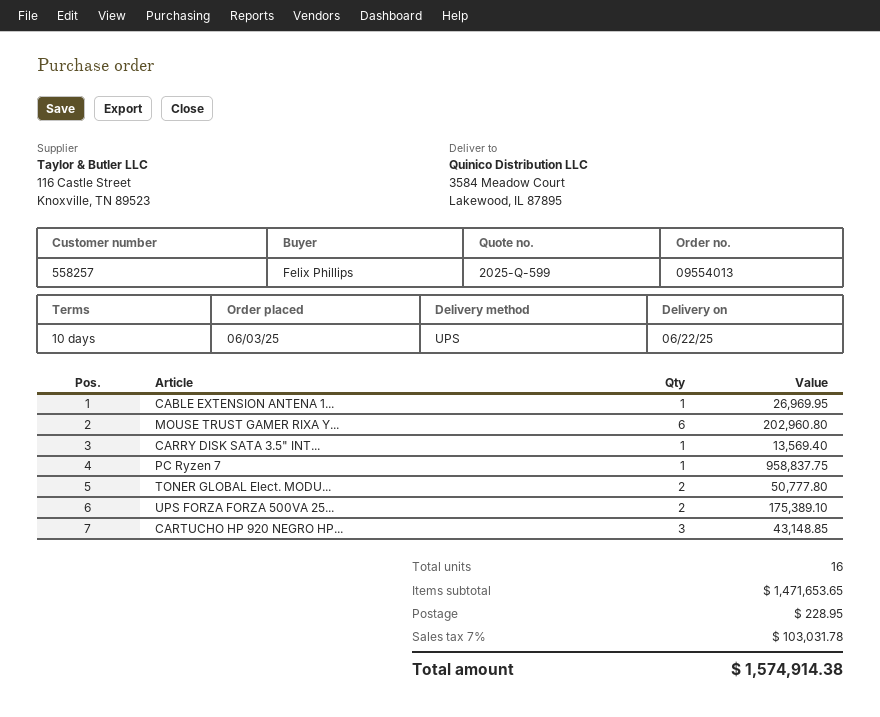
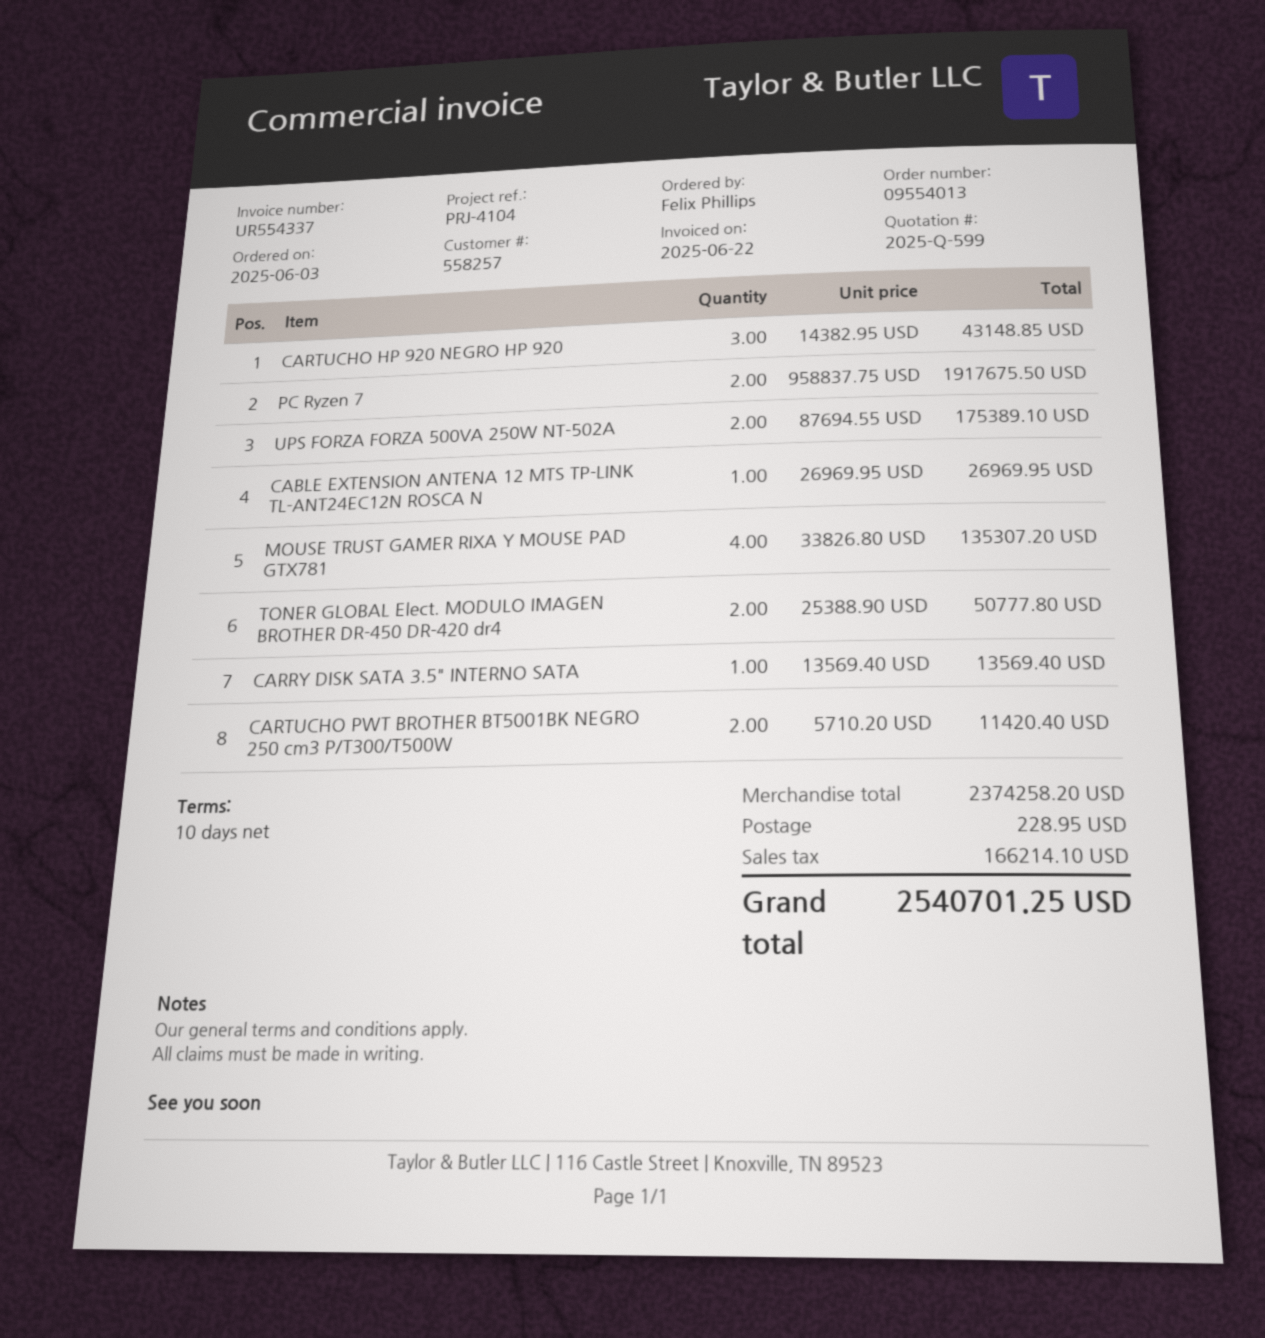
MOUSE TRUST GAMER RIXA Y...: 6 for 202960.80 -> 4 for 135307.20
PC Ryzen 7: 1 for 958837.75 -> 2 for 1917675.50
CARTUCHO PWT BROTHER BT5001BK NEGRO 250 cm3 P/T300/T500W: none -> 2 for 11420.40
subtotal: 1471653.65 -> 2374258.20
tax: 103031.78 -> 166214.10
total: 1574914.38 -> 2540701.25

